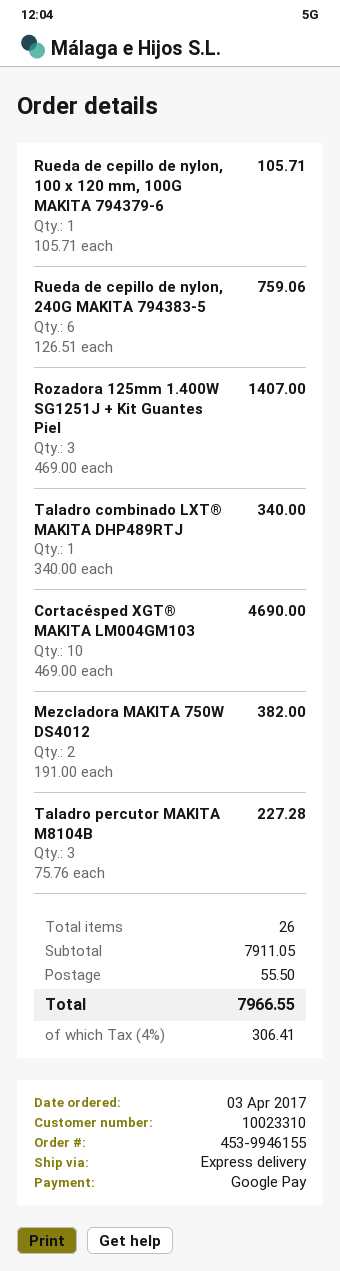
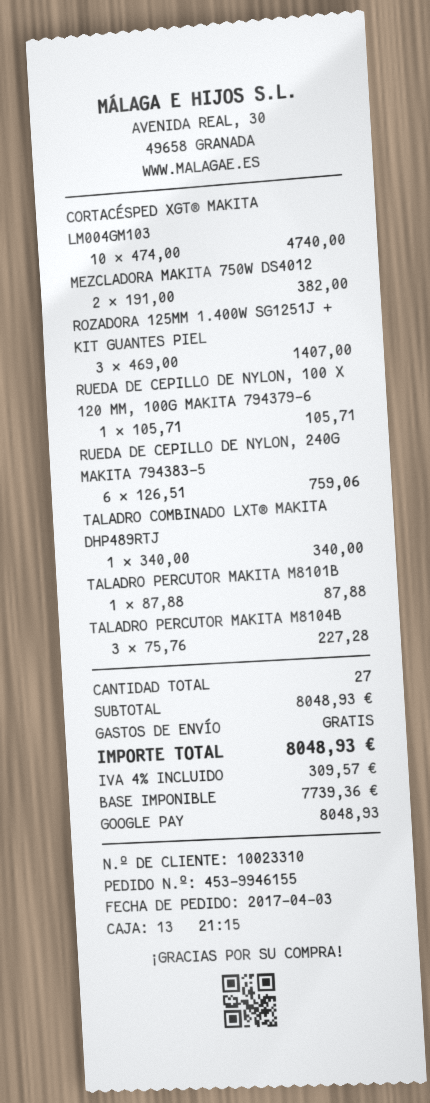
Cortacésped XGT® MAKITA LM004GM103: 10 x 469.00 = 4690.00 -> 10 x 474.00 = 4740.00
TALADRO PERCUTOR MAKITA M8101B: none -> 1 x 87.88 = 87.88
total quantity: 26 -> 27
subtotal: 7911.05 -> 8048.93
shipping: 55.50 -> 0.00
tax: 4% = 306.41 -> 4% = 309.57
total: 7966.55 -> 8048.93

